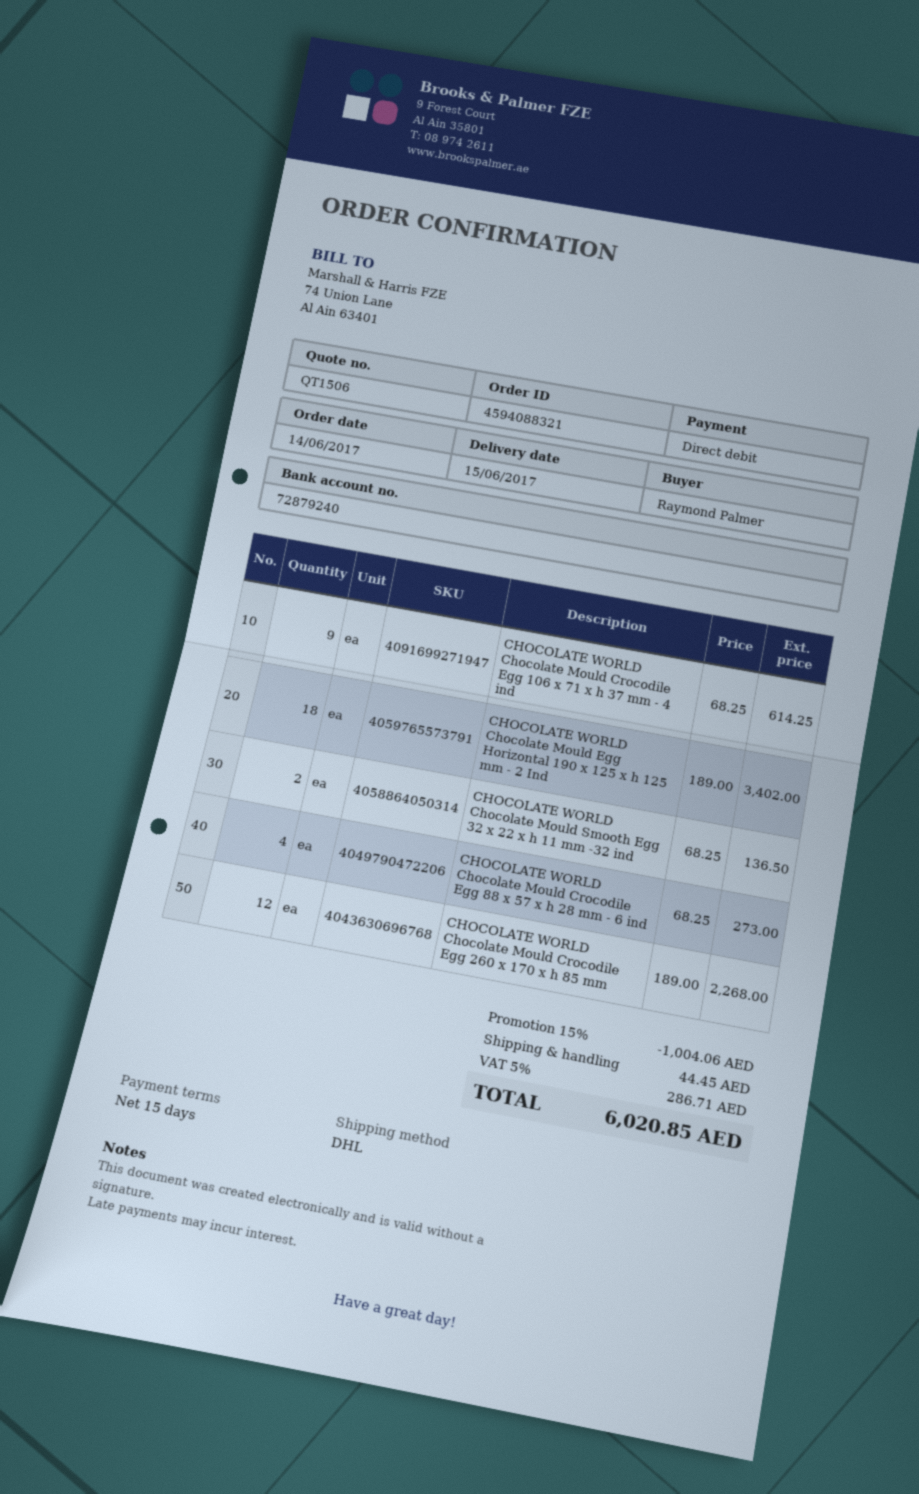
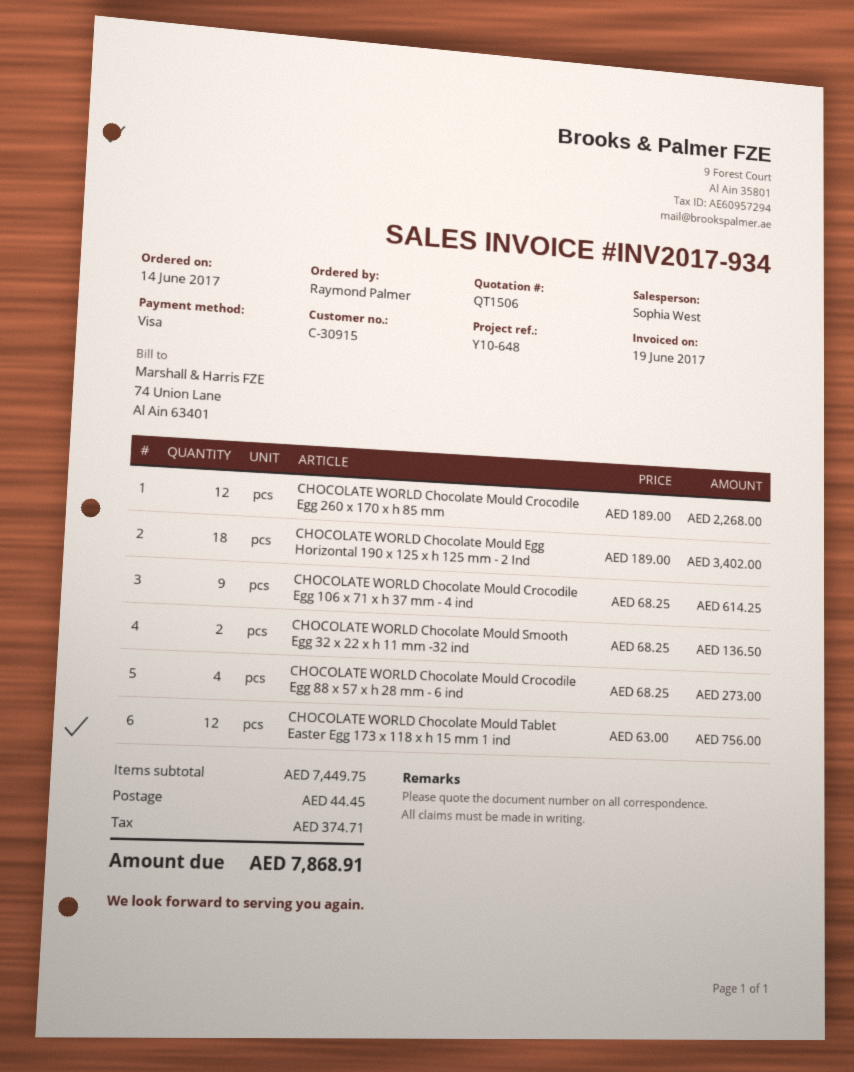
payment method: direct debit -> Visa
CHOCOLATE WORLD Chocolate Mould Tablet Easter Egg 173 x 118 x h 15 mm 1 ind: none -> 12 x 63.00 = 756.00
discount: 15% = 1004.06 -> none
tax: 286.71 -> 374.71
total: 6020.85 -> 7868.91

